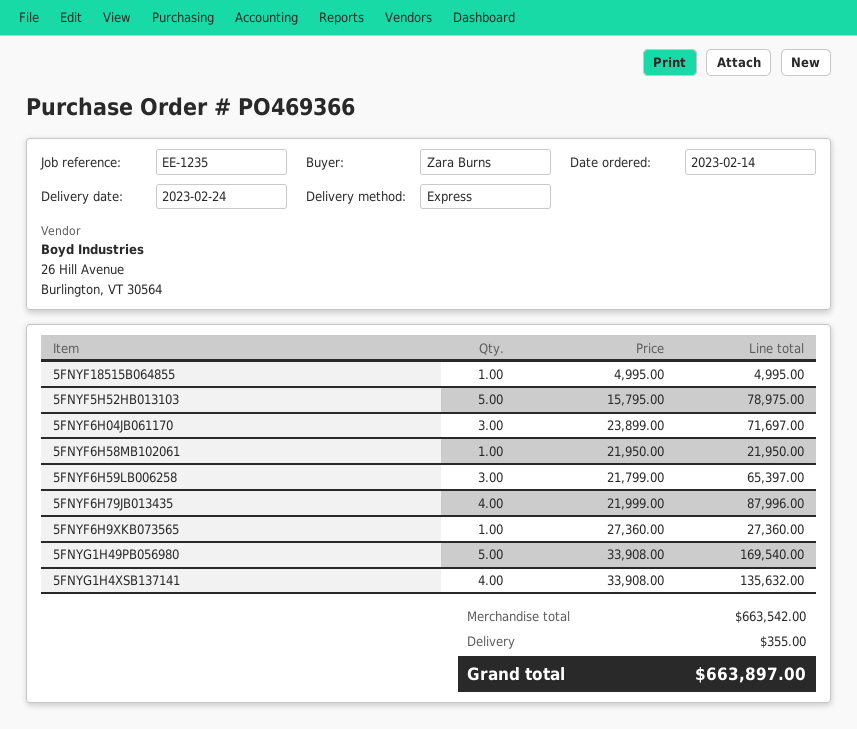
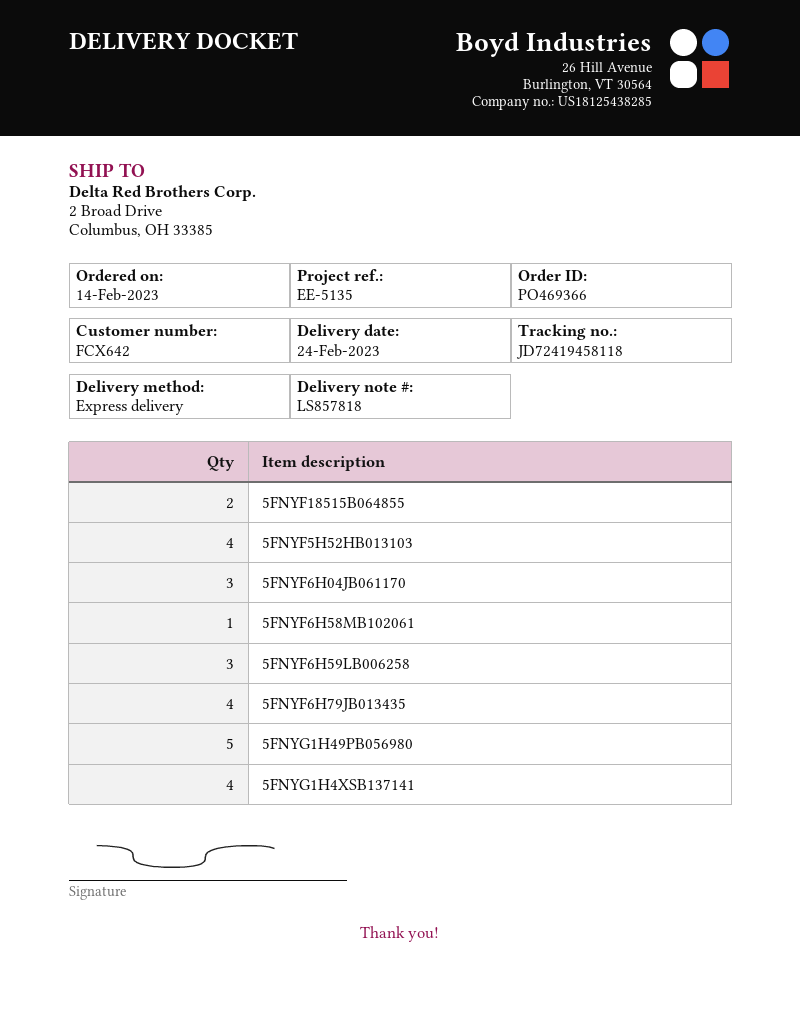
reference: EE-1235 -> EE-5135
5FNYF18515B064855: 1 -> 2
5FNYF5H52HB013103: 5 -> 4
5FNYF6H9XKB073565: 1 -> none

